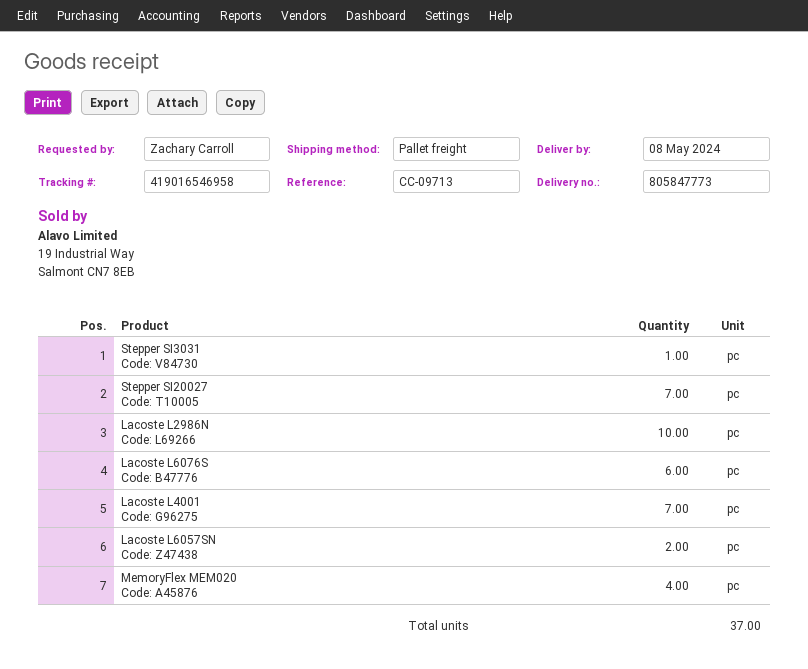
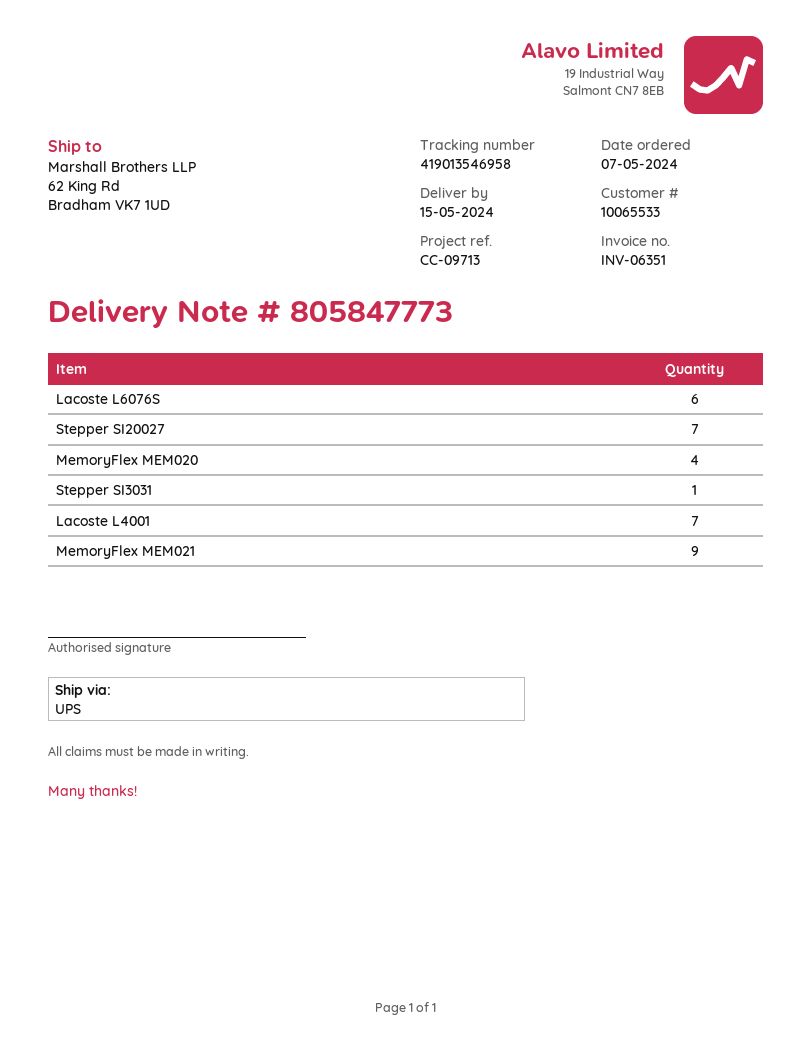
delivery date: 2024-05-08 -> 2024-05-15
shipping method: pallet freight -> UPS
tracking number: 419016546958 -> 419013546958
Lacoste L2986N: 10 -> none
Lacoste L6057SN: 2 -> none
MemoryFlex MEM021: none -> 9

